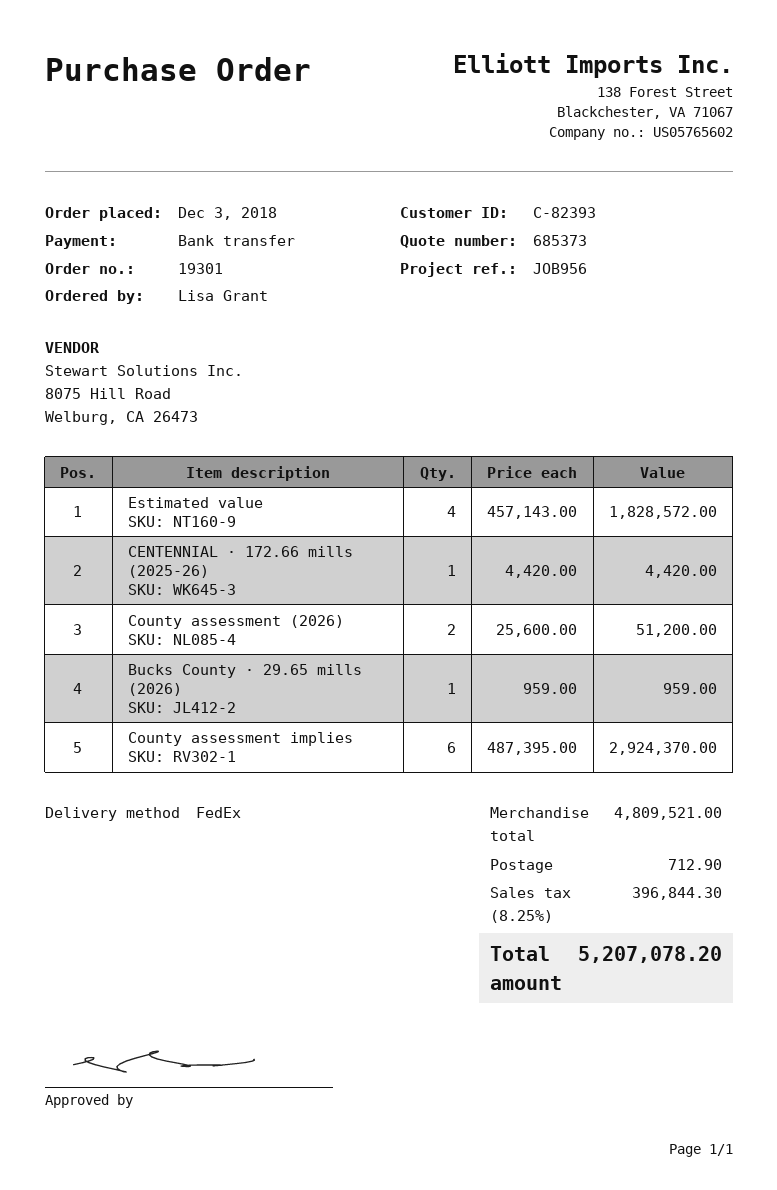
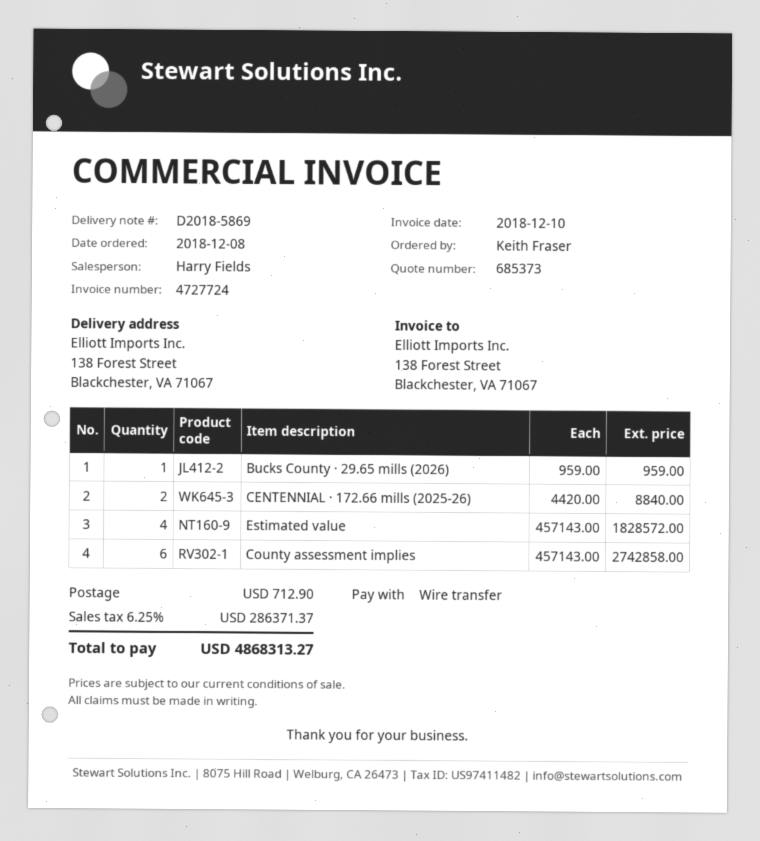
order date: 2018-12-03 -> 2018-12-08
ordered by: Lisa Grant -> Keith Fraser
CENTENNIAL · 172.66 mills (2025-26): 1 x 4420.00 = 4420.00 -> 2 x 4420.00 = 8840.00
County assessment (2026): 2 x 25600.00 = 51200.00 -> none
County assessment implies: 6 x 487395.00 = 2924370.00 -> 6 x 457143.00 = 2742858.00
tax: 8.25% = 396844.30 -> 6.25% = 286371.37
total: 5207078.20 -> 4868313.27

